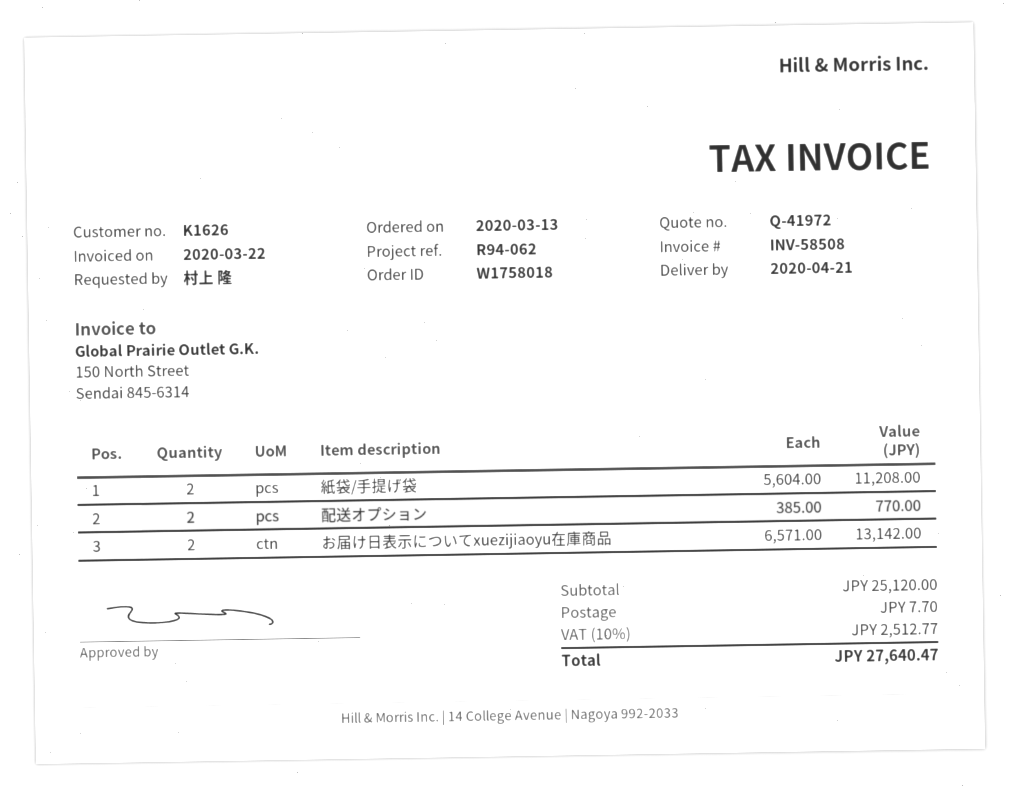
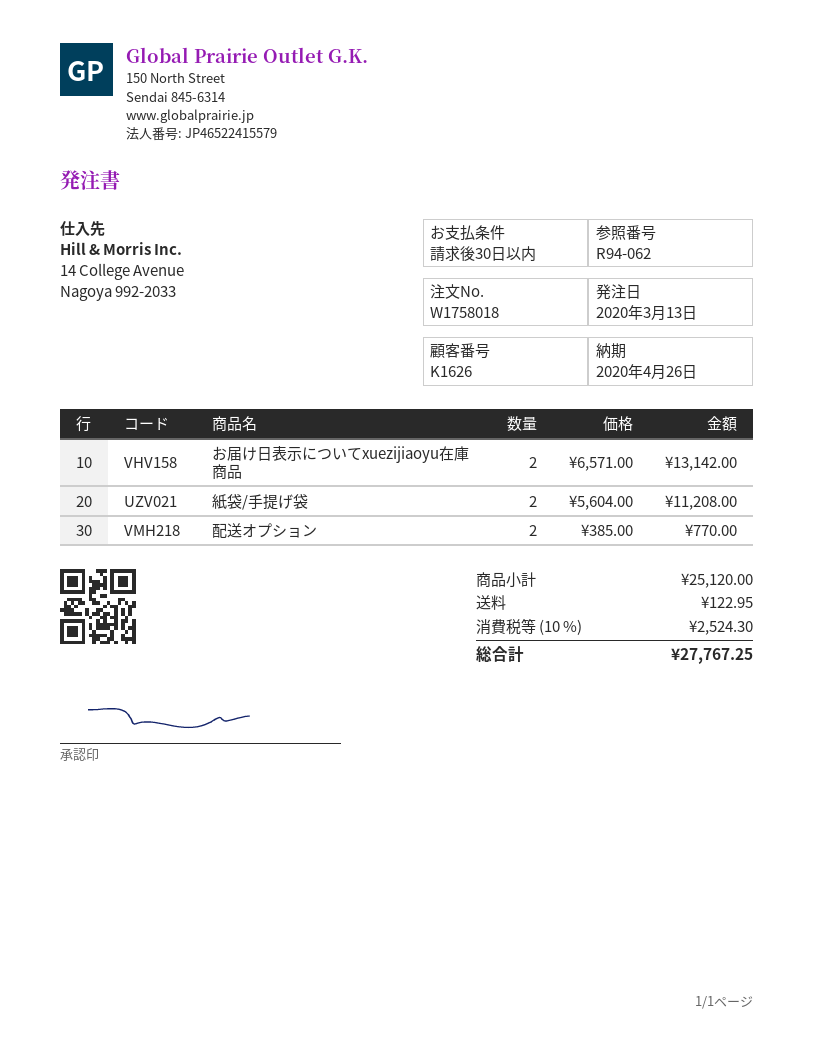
delivery date: 2020-04-21 -> 2020-04-26
shipping: 7.70 -> 122.95
tax: 10% = 2512.77 -> 10% = 2524.30
total: 27640.47 -> 27767.25

